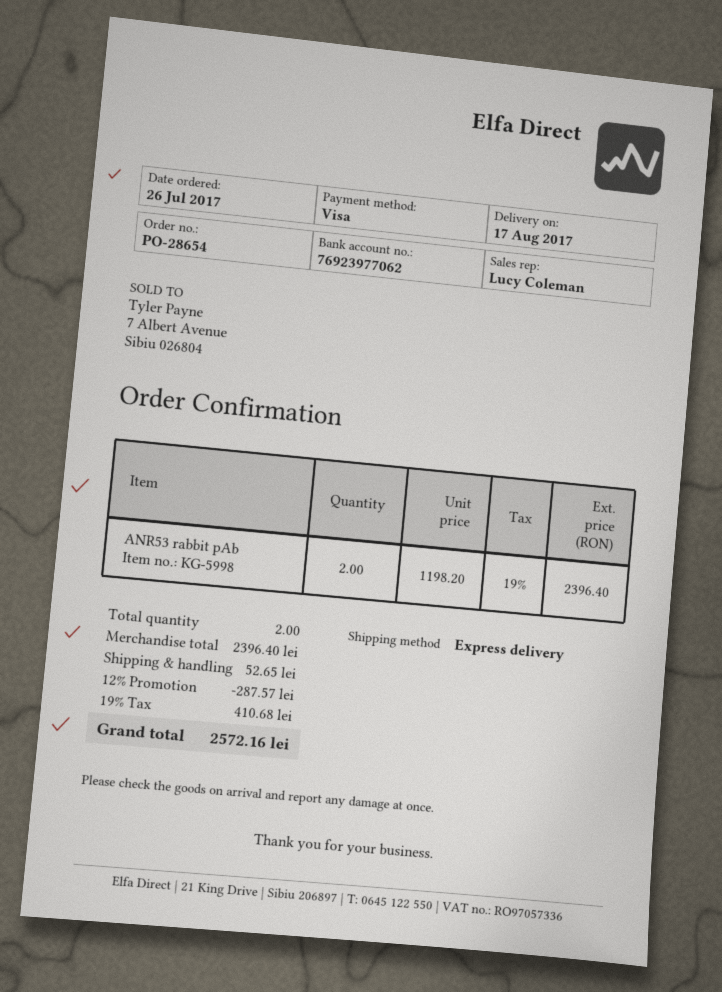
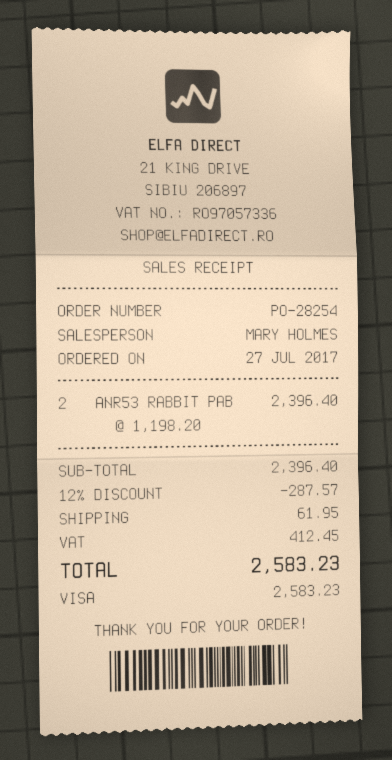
order number: PO-28654 -> PO-28254
order date: 2017-07-26 -> 2017-07-27
sales rep: Lucy Coleman -> MARY HOLMES
shipping: 52.65 -> 61.95
tax: 410.68 -> 412.45
total: 2572.16 -> 2583.23

